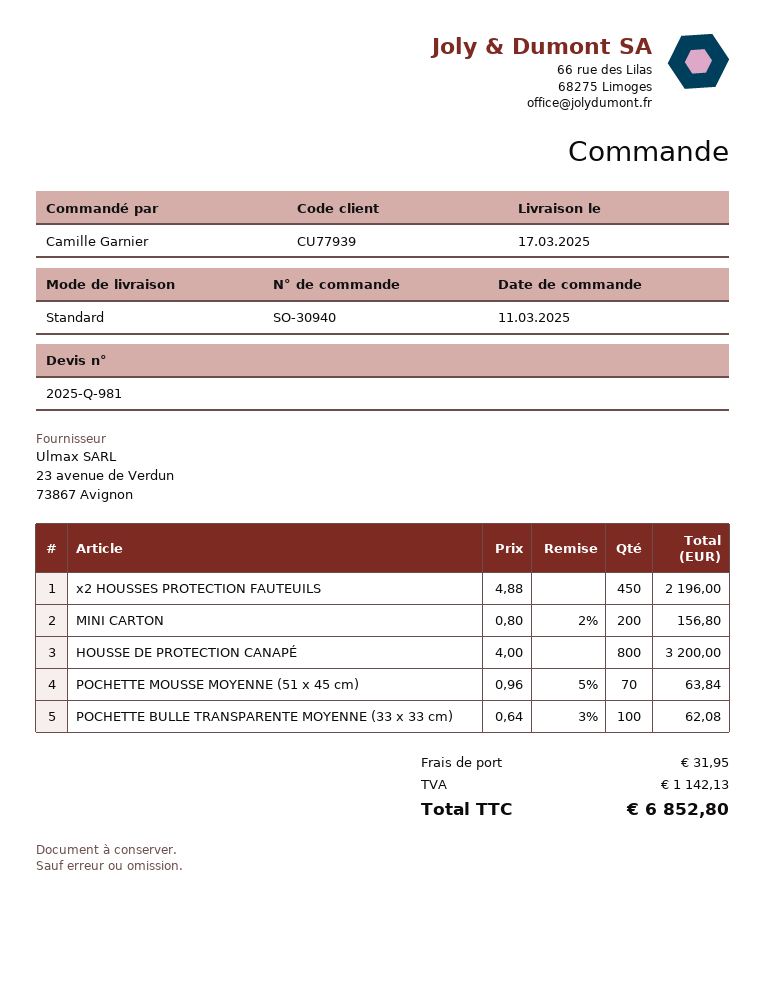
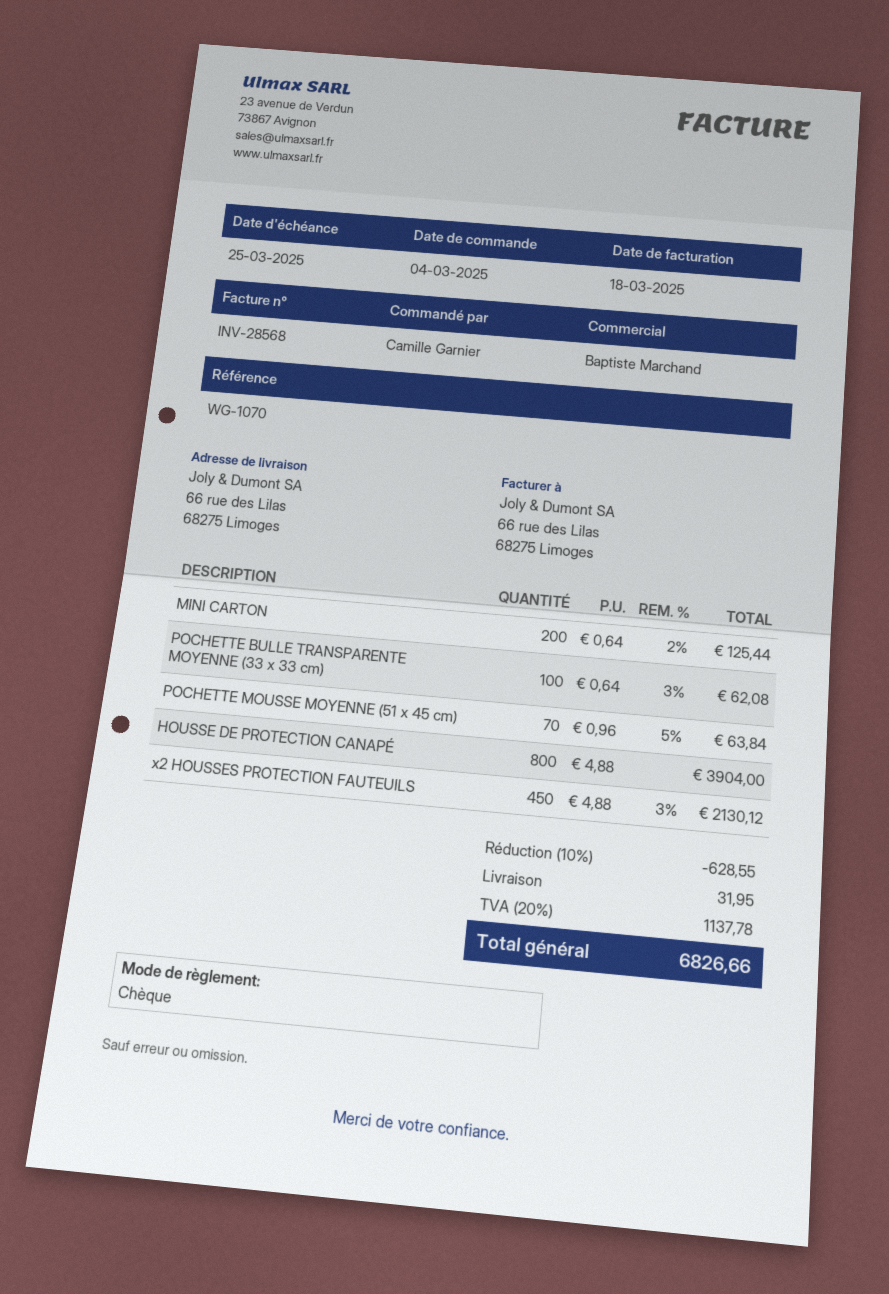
order date: 2025-03-11 -> 2025-03-04
x2 HOUSSES PROTECTION FAUTEUILS: 450 x 4.88 = 2196.00 -> 450 x 4.88 - 3% = 2130.12
MINI CARTON: 200 x 0.80 - 2% = 156.80 -> 200 x 0.64 - 2% = 125.44
HOUSSE DE PROTECTION CANAPÉ: 800 x 4.00 = 3200.00 -> 800 x 4.88 = 3904.00
discount: none -> 10% = 628.55
tax: 1142.13 -> 1137.78
total: 6852.80 -> 6826.66

